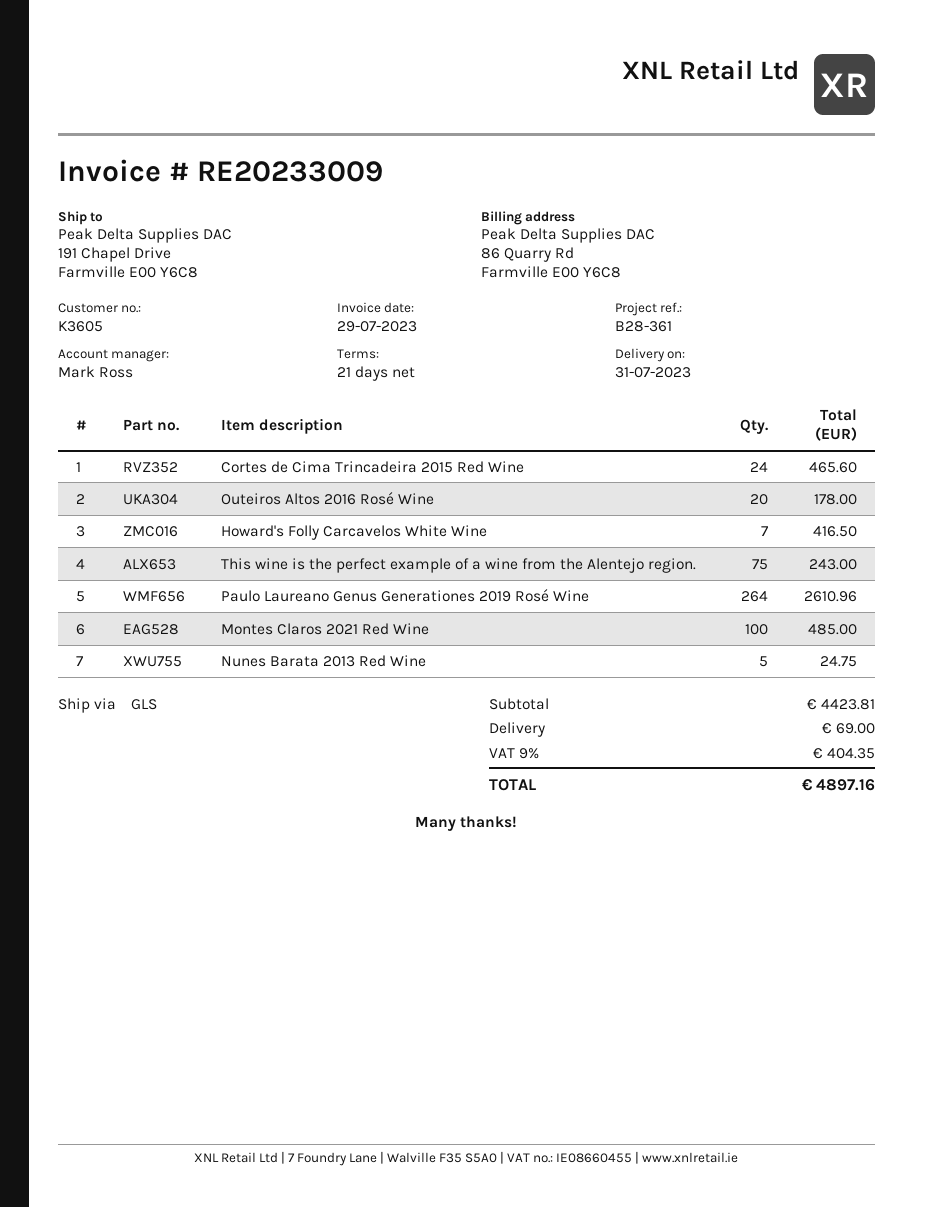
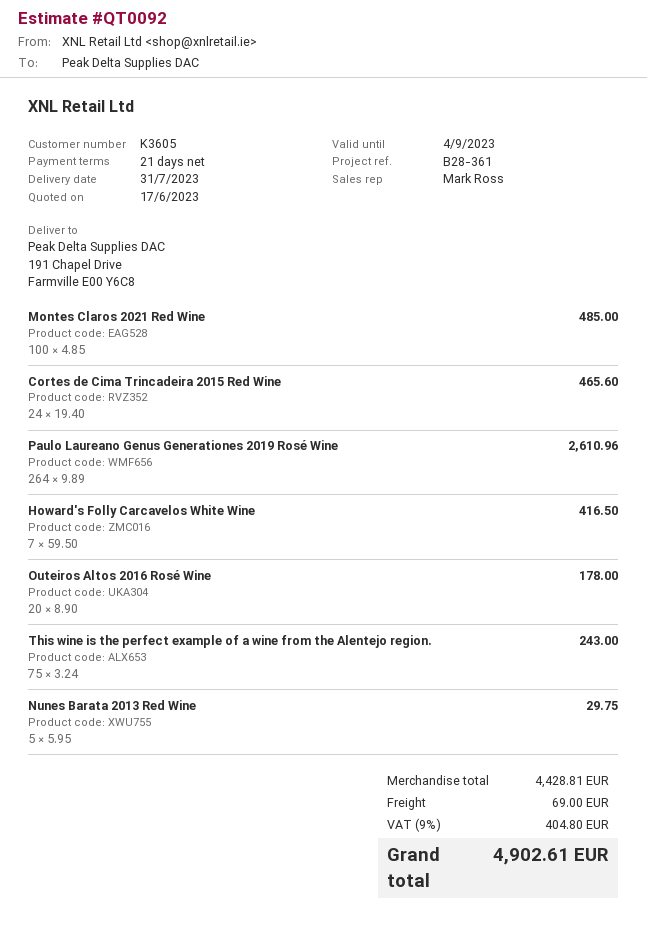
Nunes Barata 2013 Red Wine: 5 for 24.75 -> 5 for 29.75
subtotal: 4423.81 -> 4428.81
tax: 9% = 404.35 -> 9% = 404.80
total: 4897.16 -> 4902.61

